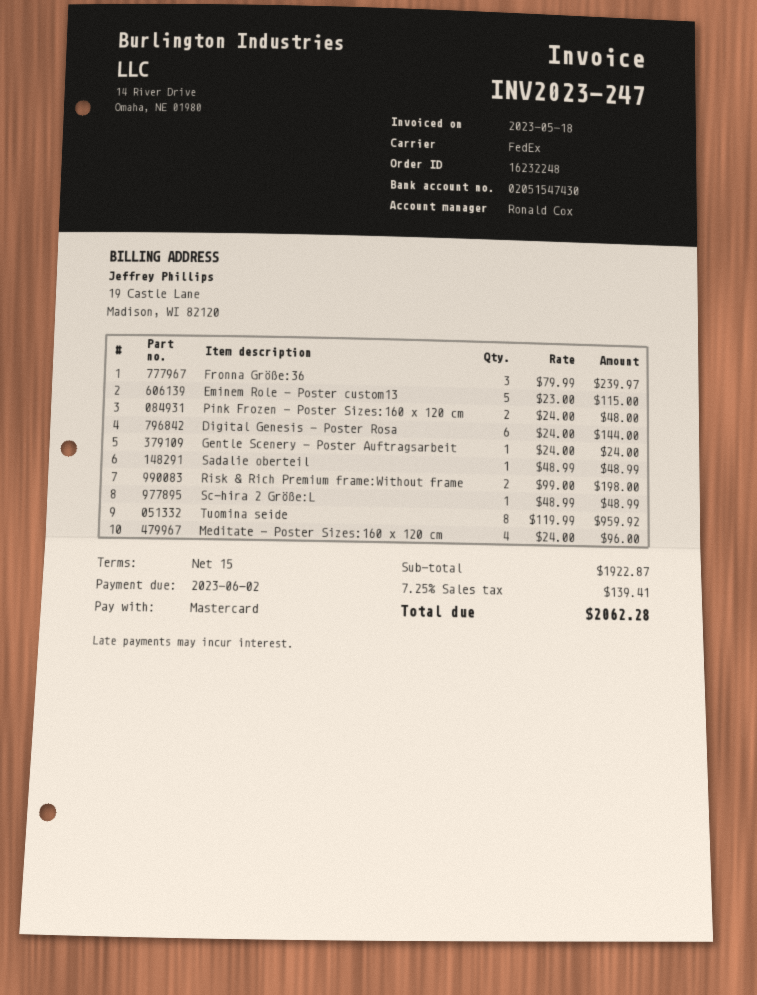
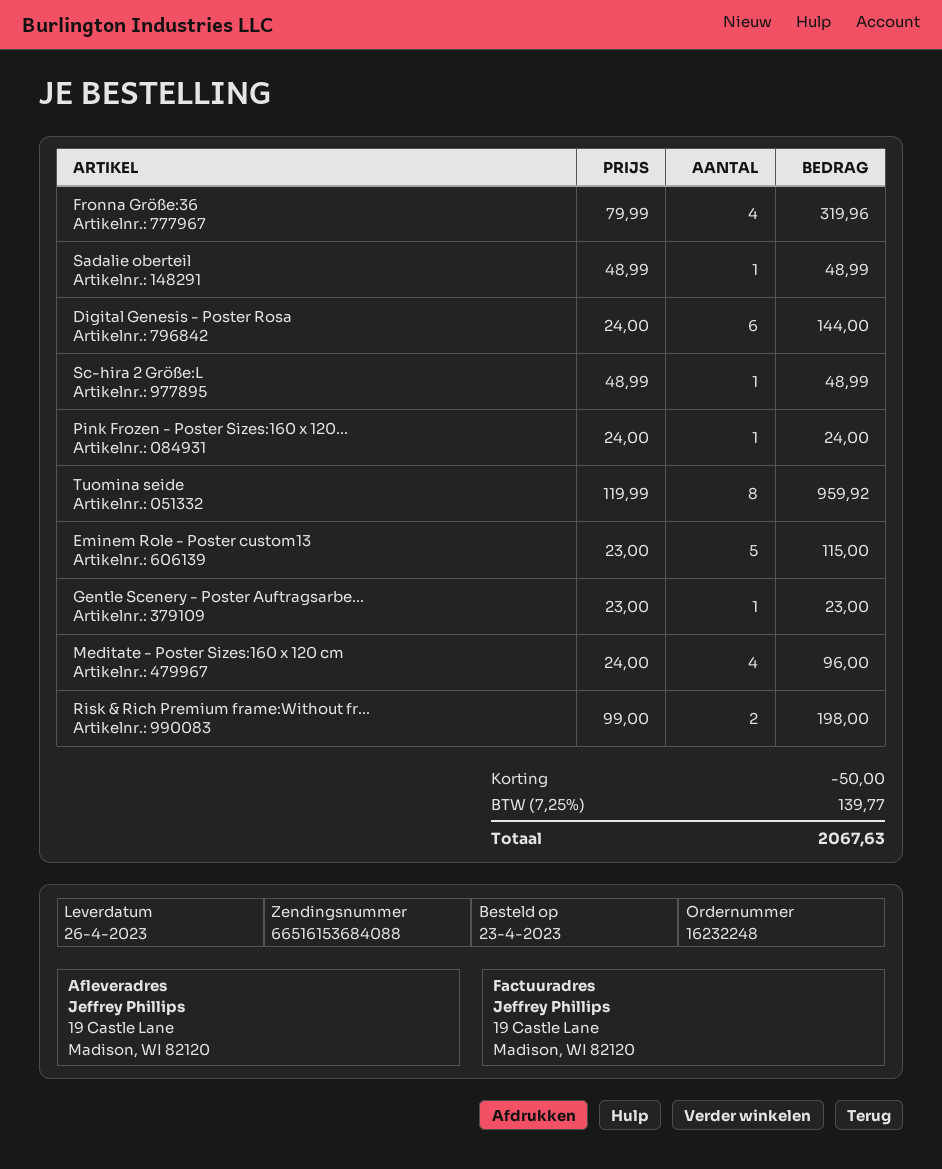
Fronna Größe:36: 3 x 79.99 = 239.97 -> 4 x 79.99 = 319.96
Pink Frozen - Poster Sizes:160 x 120 cm: 2 x 24.00 = 48.00 -> 1 x 24.00 = 24.00
Gentle Scenery - Poster Auftragsarbeit: 1 x 24.00 = 24.00 -> 1 x 23.00 = 23.00
discount: none -> 50.00
tax: 7.25% = 139.41 -> 7.25% = 139.77
total: 2062.28 -> 2067.63

